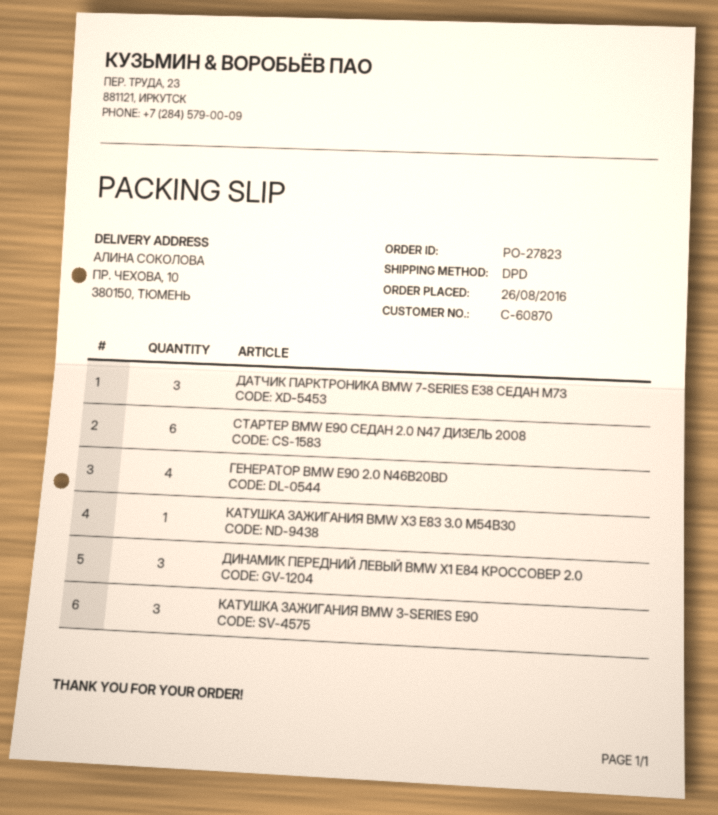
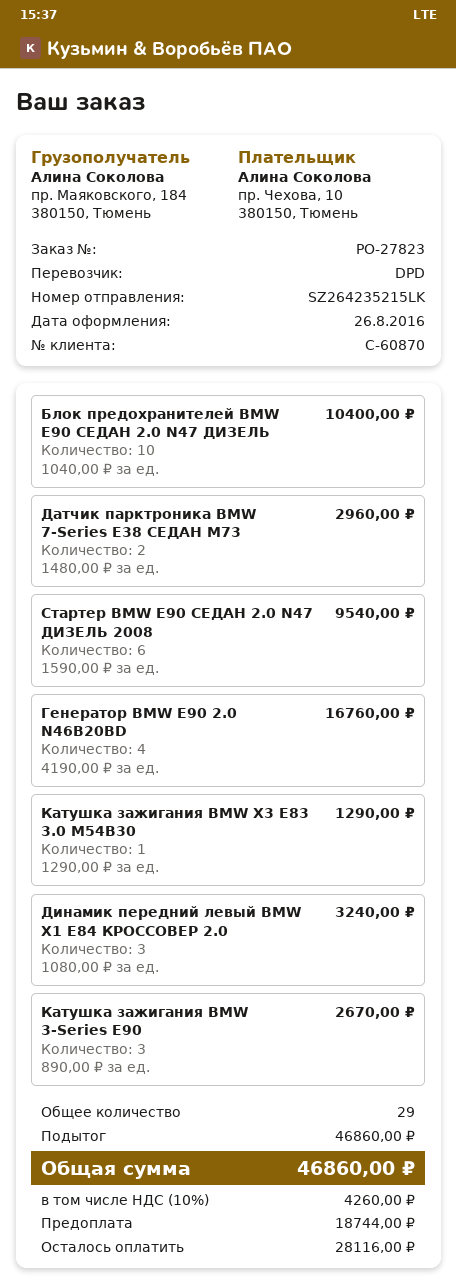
ship to: ПР. ЧЕХОВА, 10, 380150, ТЮМЕНЬ -> пр. Маяковского, 184, 380150, Тюмень
ДАТЧИК ПАРКТРОНИКА BMW 7-SERIES E38 СЕДАН M73: 3 -> 2
Блок предохранителей BMW E90 СЕДАН 2.0 N47 ДИЗЕЛЬ: none -> 10

